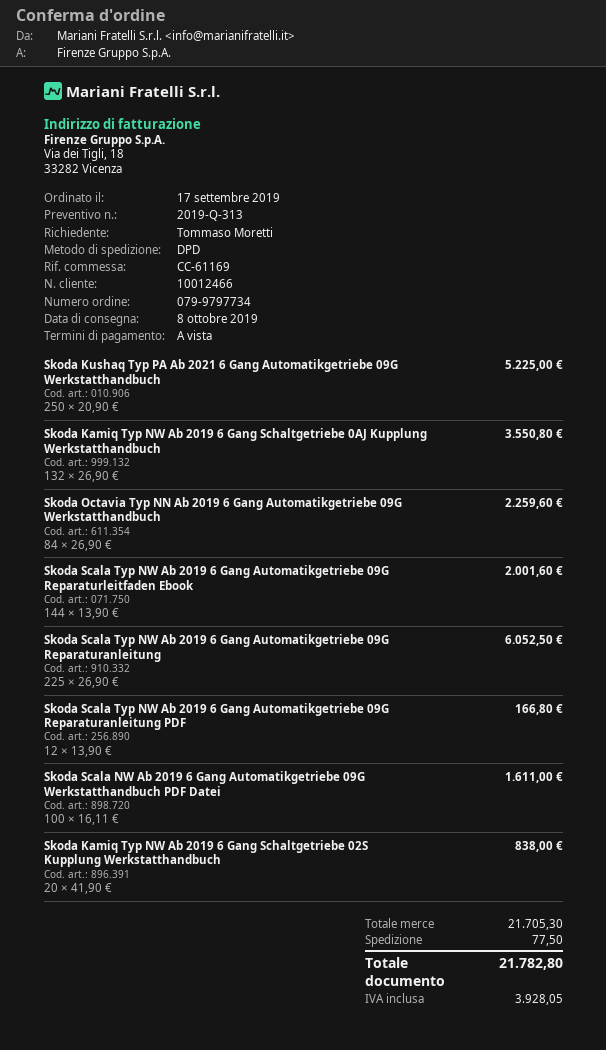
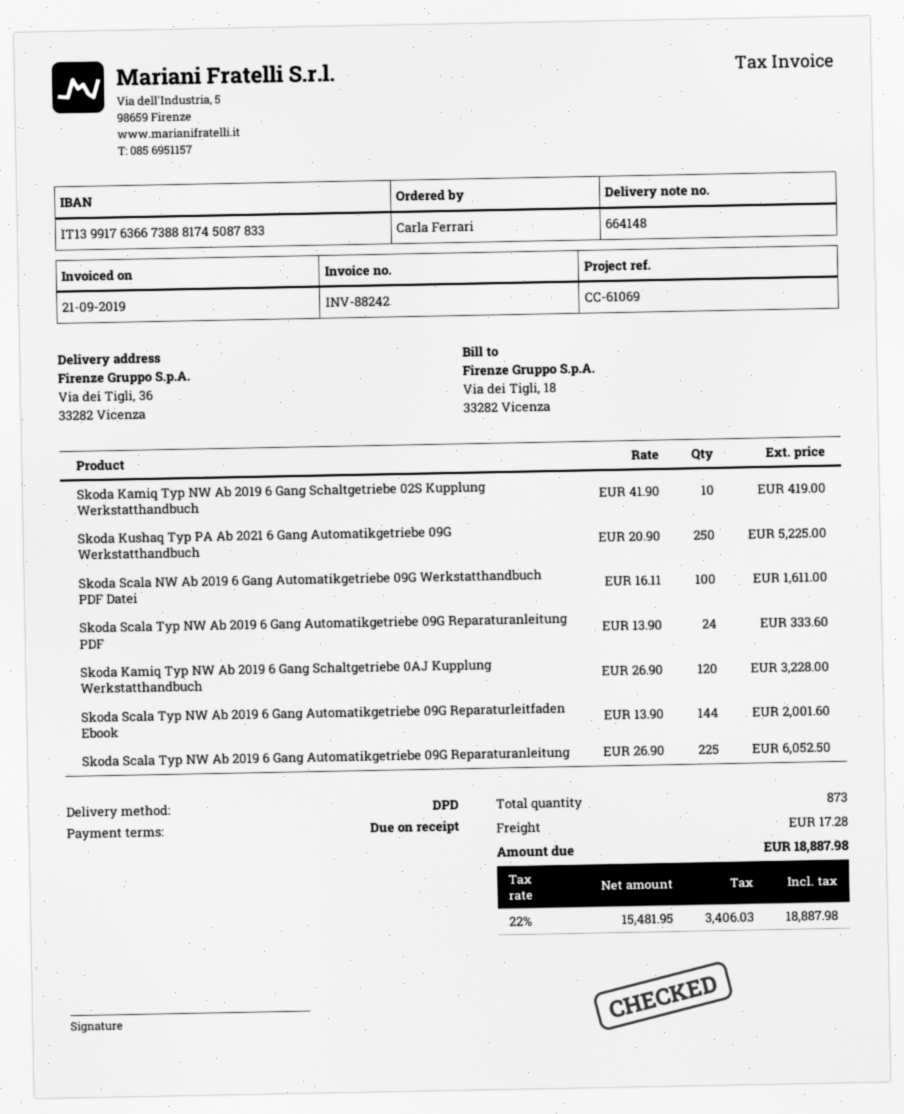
reference: CC-61169 -> CC-61069
ordered by: Tommaso Moretti -> Carla Ferrari
Skoda Kamiq Typ NW Ab 2019 6 Gang Schaltgetriebe 0AJ Kupplung Werkstatthandbuch: 132 x 26.90 = 3550.80 -> 120 x 26.90 = 3228.00
Skoda Octavia Typ NN Ab 2019 6 Gang Automatikgetriebe 09G Werkstatthandbuch: 84 x 26.90 = 2259.60 -> none
Skoda Scala Typ NW Ab 2019 6 Gang Automatikgetriebe 09G Reparaturanleitung PDF: 12 x 13.90 = 166.80 -> 24 x 13.90 = 333.60
Skoda Kamiq Typ NW Ab 2019 6 Gang Schaltgetriebe 02S Kupplung Werkstatthandbuch: 20 x 41.90 = 838.00 -> 10 x 41.90 = 419.00
shipping: 77.50 -> 17.28
tax: 3928.05 -> 3406.03
total: 21782.80 -> 18887.98

